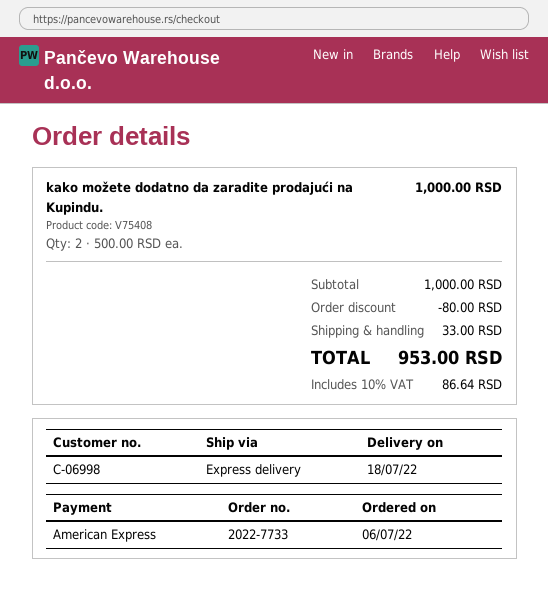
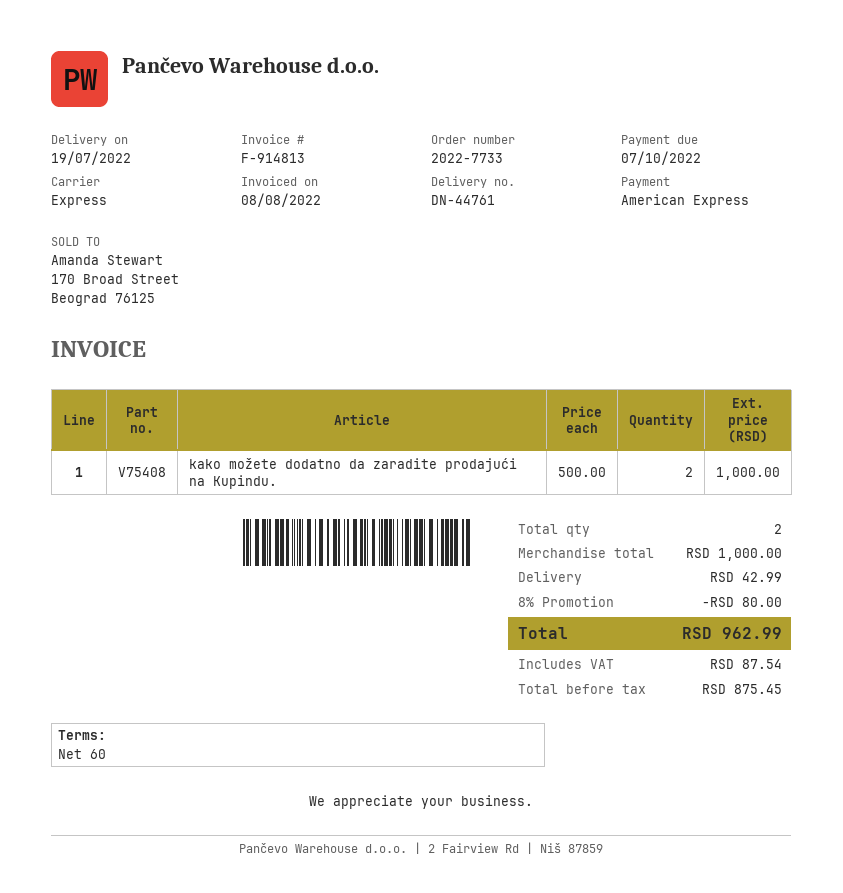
delivery date: 2022-07-18 -> 2022-07-19
shipping: 33.00 -> 42.99
tax: 86.64 -> 87.54
total: 953.00 -> 962.99

